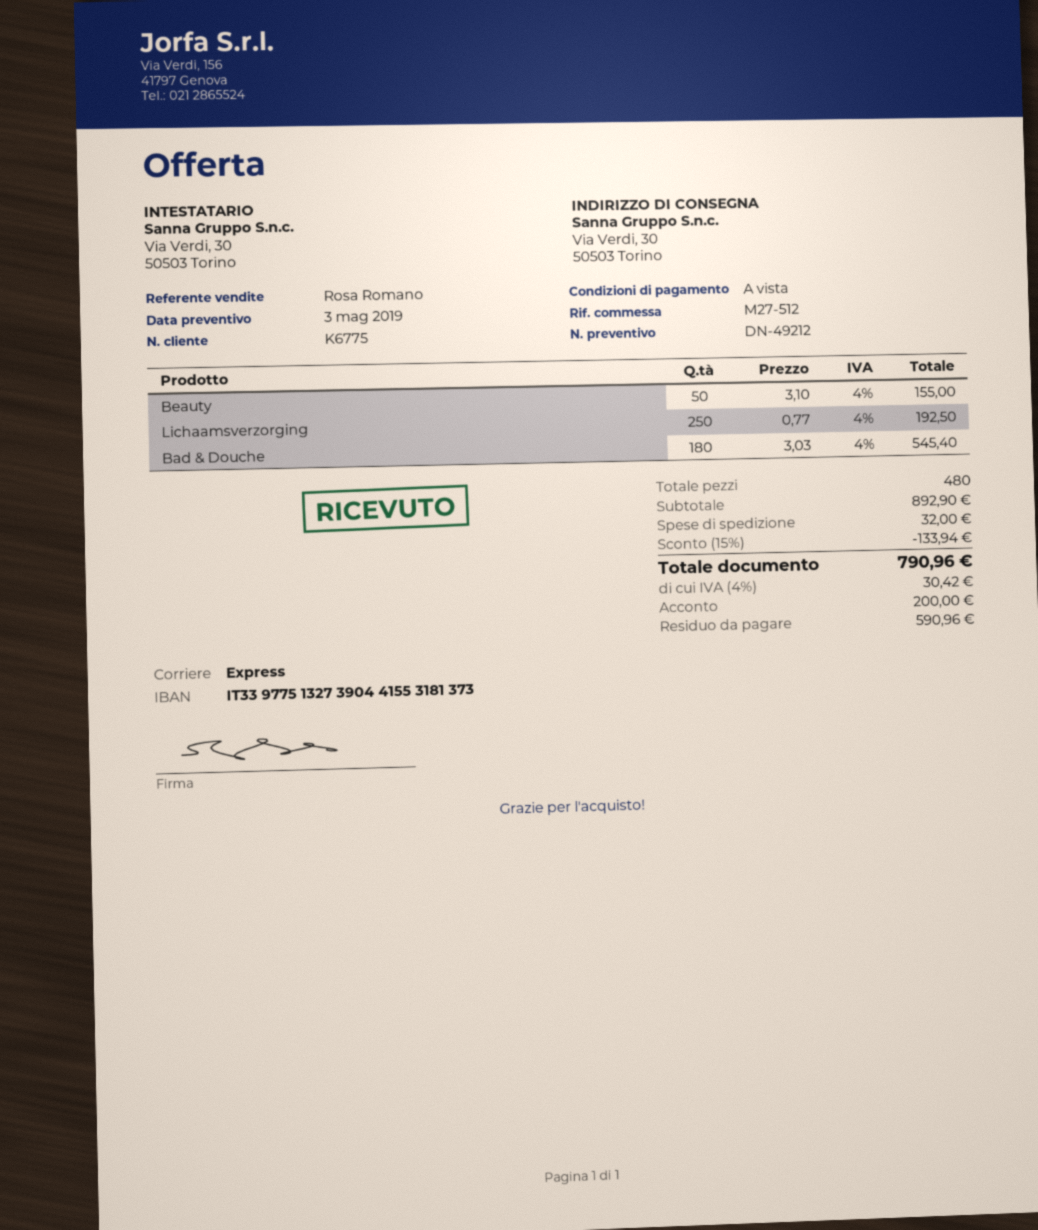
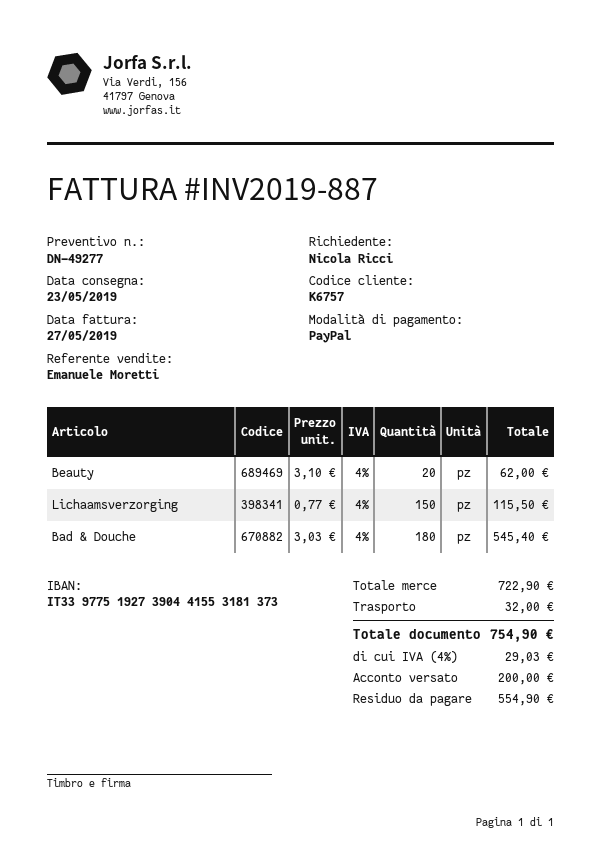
quote number: DN-49212 -> DN-49277
customer number: K6775 -> K6757
sales rep: Rosa Romano -> Emanuele Moretti
bank account: IT3397751327390441553181373 -> IT3397751927390441553181373
Beauty: 50 x 3.10 = 155.00 -> 20 x 3.10 = 62.00
Lichaamsverzorging: 250 x 0.77 = 192.50 -> 150 x 0.77 = 115.50
subtotal: 892.90 -> 722.90
discount: 15% = 133.94 -> none
tax: 4% = 30.42 -> 4% = 29.03
total: 790.96 -> 754.90
balance: 590.96 -> 554.90

